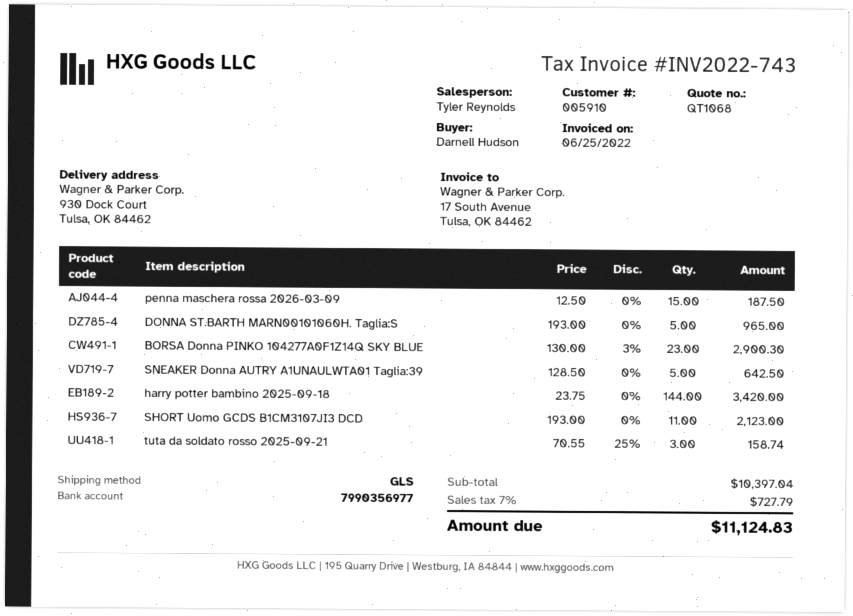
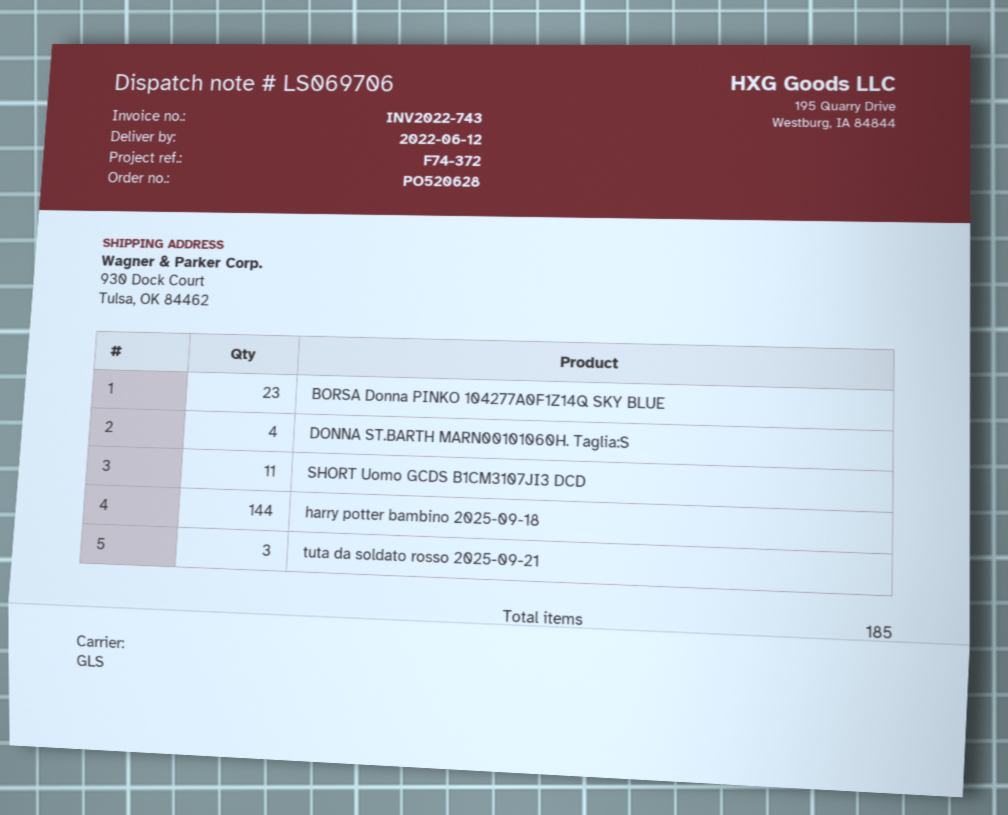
penna maschera rossa 2026-03-09: 15 -> none
DONNA ST.BARTH MARN00101060H. Taglia:S: 5 -> 4
SNEAKER Donna AUTRY A1UNAULWTA01 Taglia:39: 5 -> none

